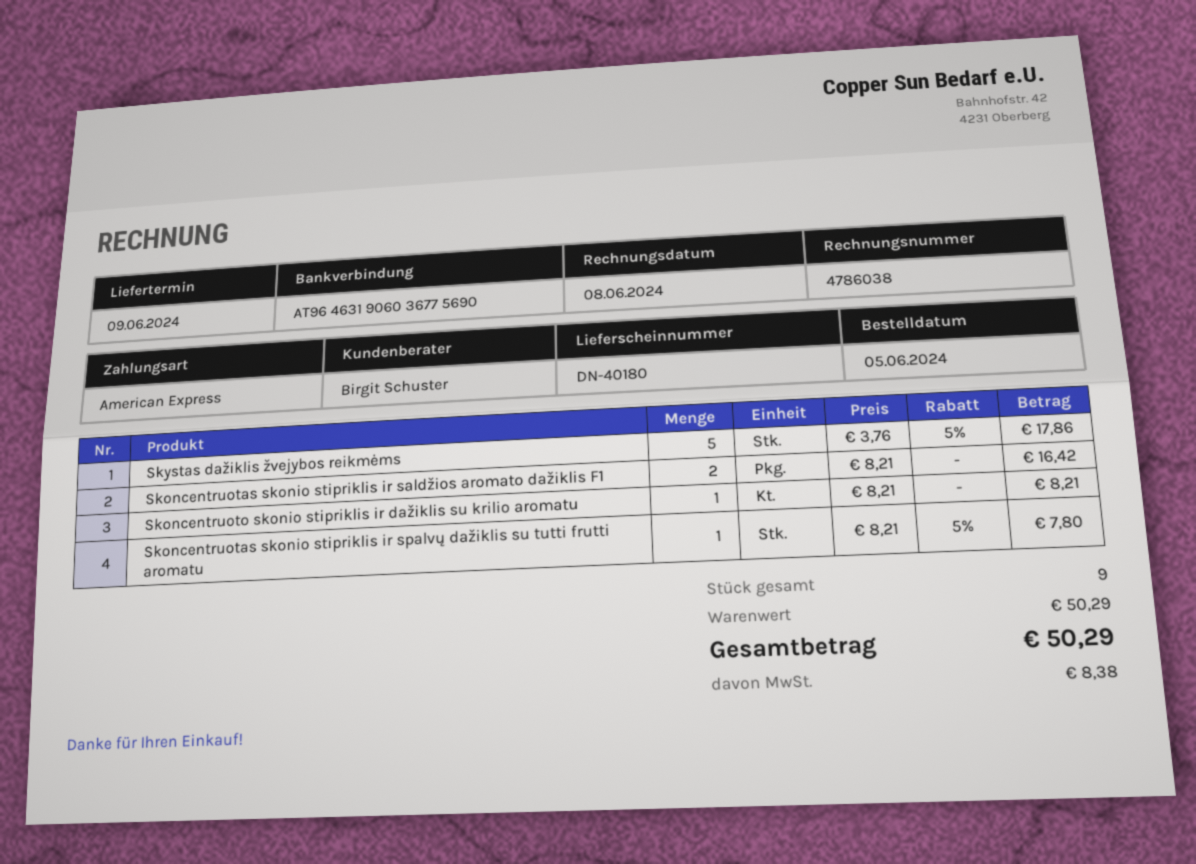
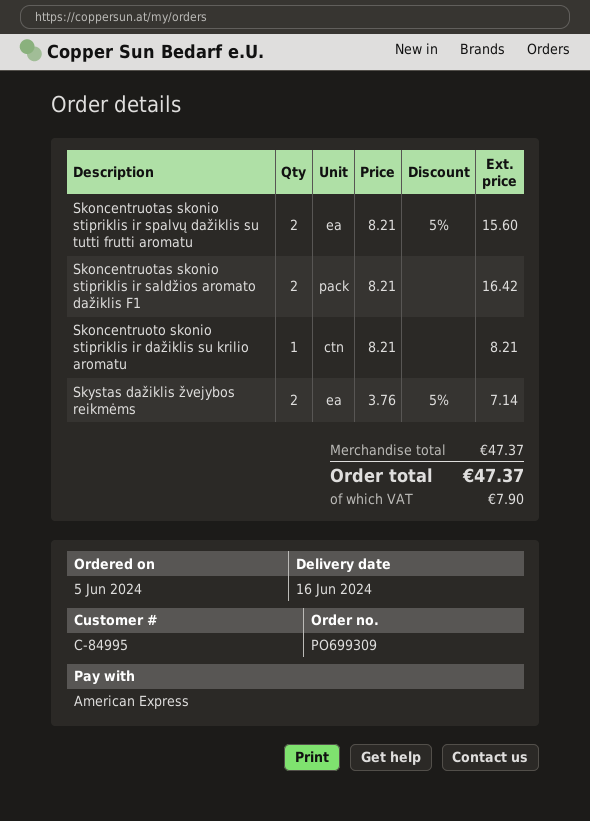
delivery date: 2024-06-09 -> 2024-06-16
Skystas dažiklis žvejybos reikmėms: 5 x 3.76 - 5% = 17.86 -> 2 x 3.76 - 5% = 7.14
Skoncentruotas skonio stipriklis ir spalvų dažiklis su tutti frutti aromatu: 1 x 8.21 - 5% = 7.80 -> 2 x 8.21 - 5% = 15.60
subtotal: 50.29 -> 47.37
tax: 8.38 -> 7.90
total: 50.29 -> 47.37

